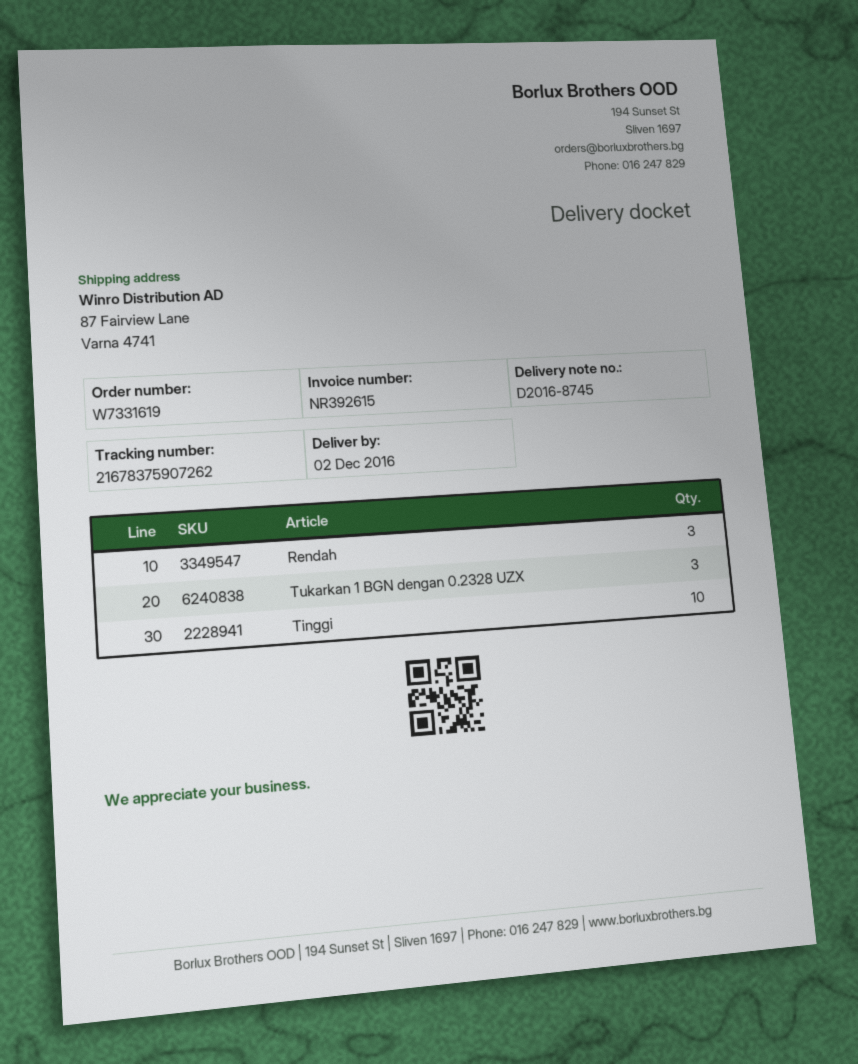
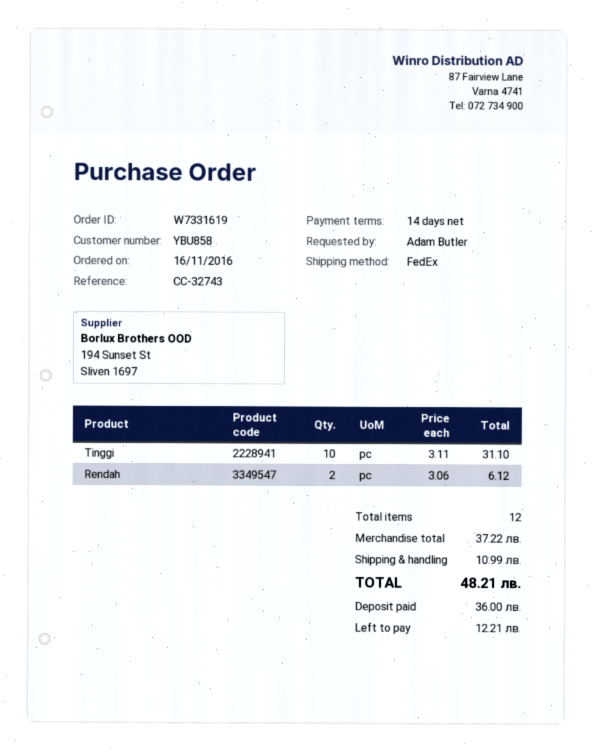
Rendah: 3 -> 2
Tukarkan 1 BGN dengan 0.2328 UZX: 3 -> none

